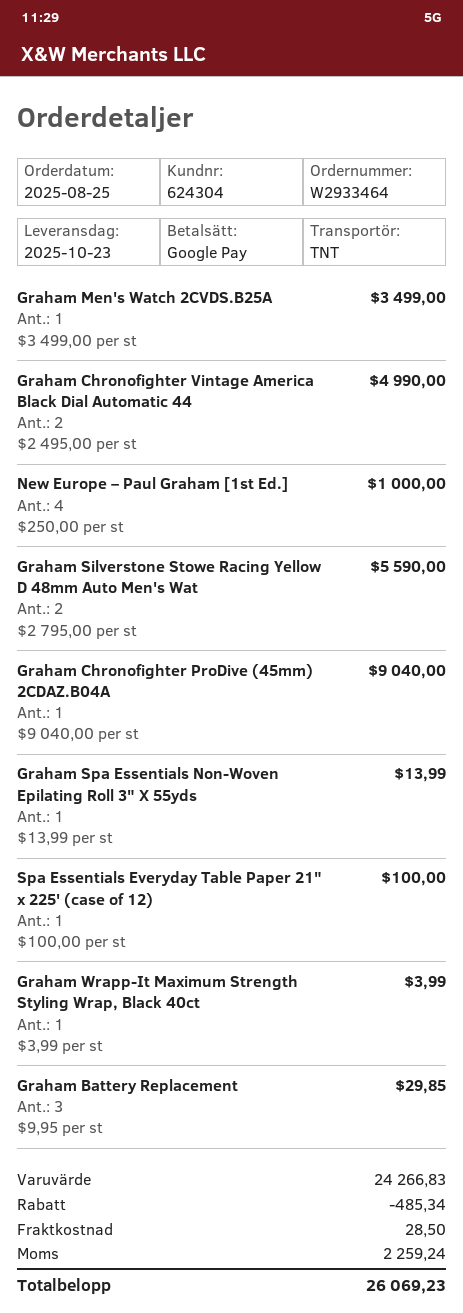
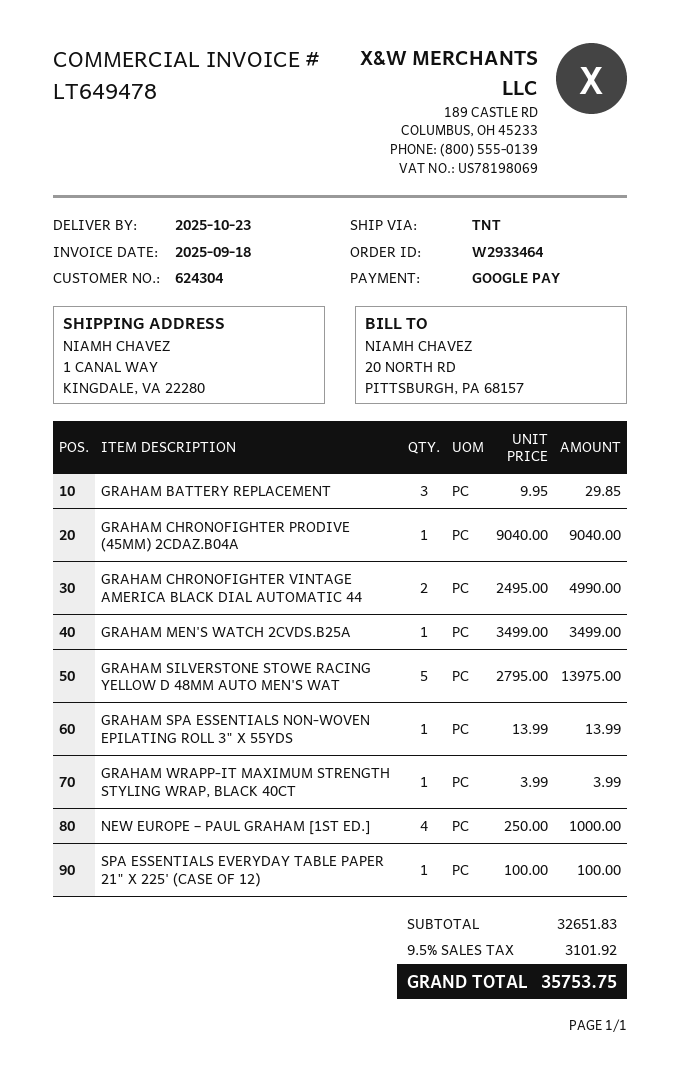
Graham Silverstone Stowe Racing Yellow D 48mm Auto Men's Wat: 2 x 2795.00 = 5590.00 -> 5 x 2795.00 = 13975.00
subtotal: 24266.83 -> 32651.83
discount: 485.34 -> none
shipping: 28.50 -> none
tax: 2259.24 -> 3101.92
total: 26069.23 -> 35753.75

